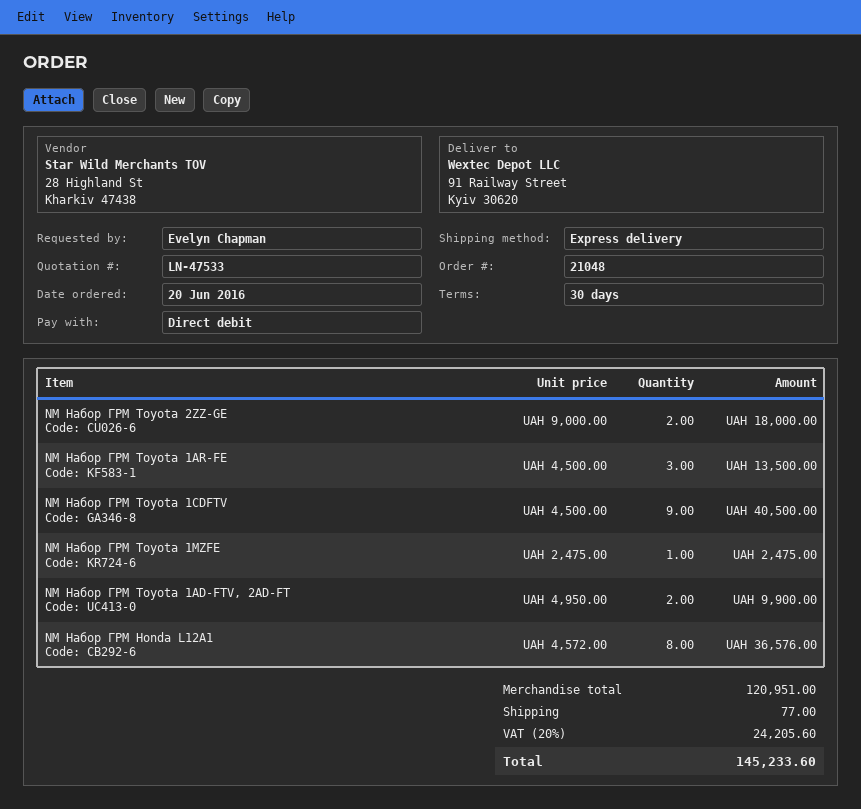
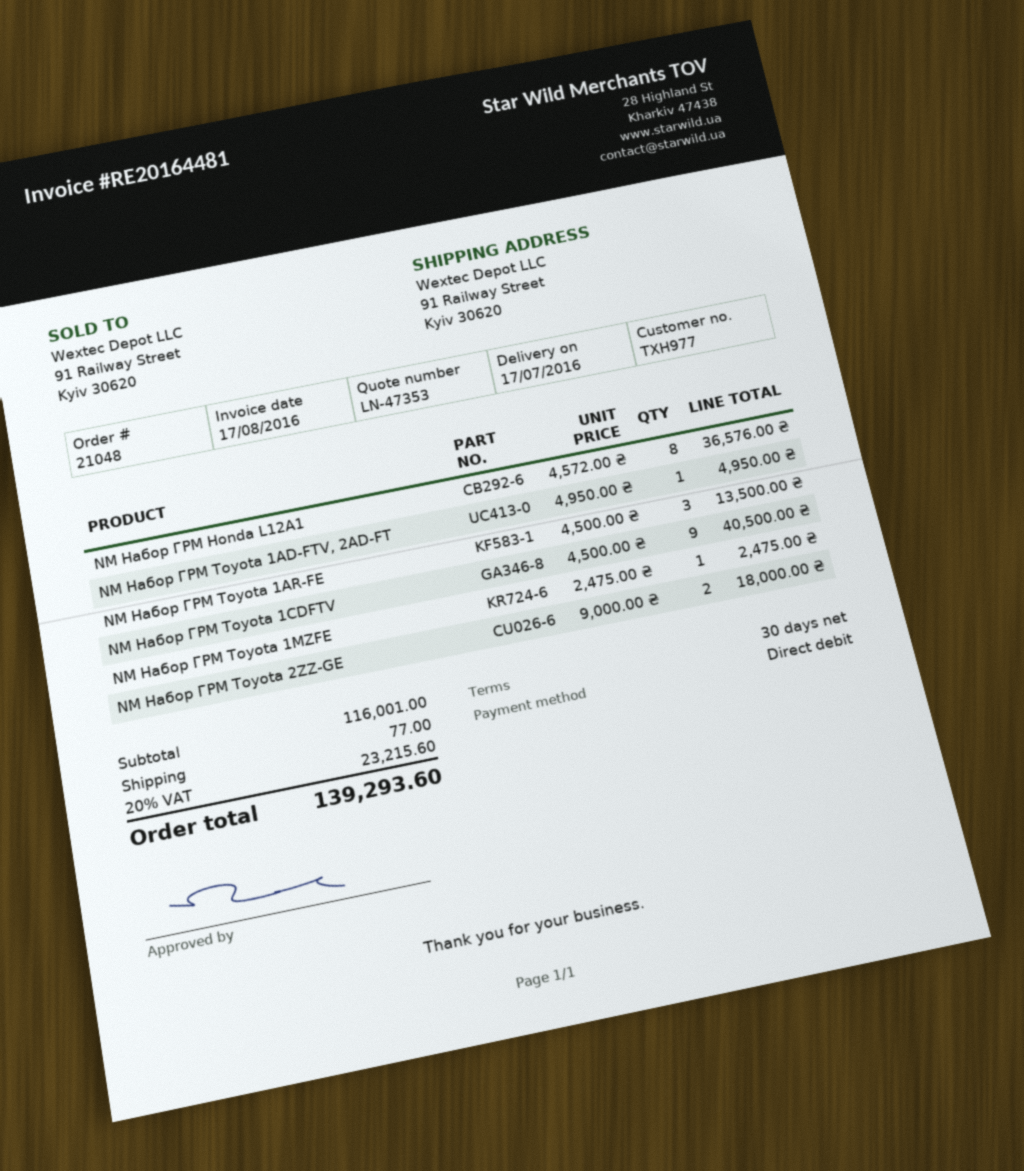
quote number: LN-47533 -> LN-47353
NM Набор ГРМ Toyota 1AD-FTV, 2AD-FT: 2 x 4950.00 = 9900.00 -> 1 x 4950.00 = 4950.00
subtotal: 120951.00 -> 116001.00
tax: 20% = 24205.60 -> 20% = 23215.60
total: 145233.60 -> 139293.60

